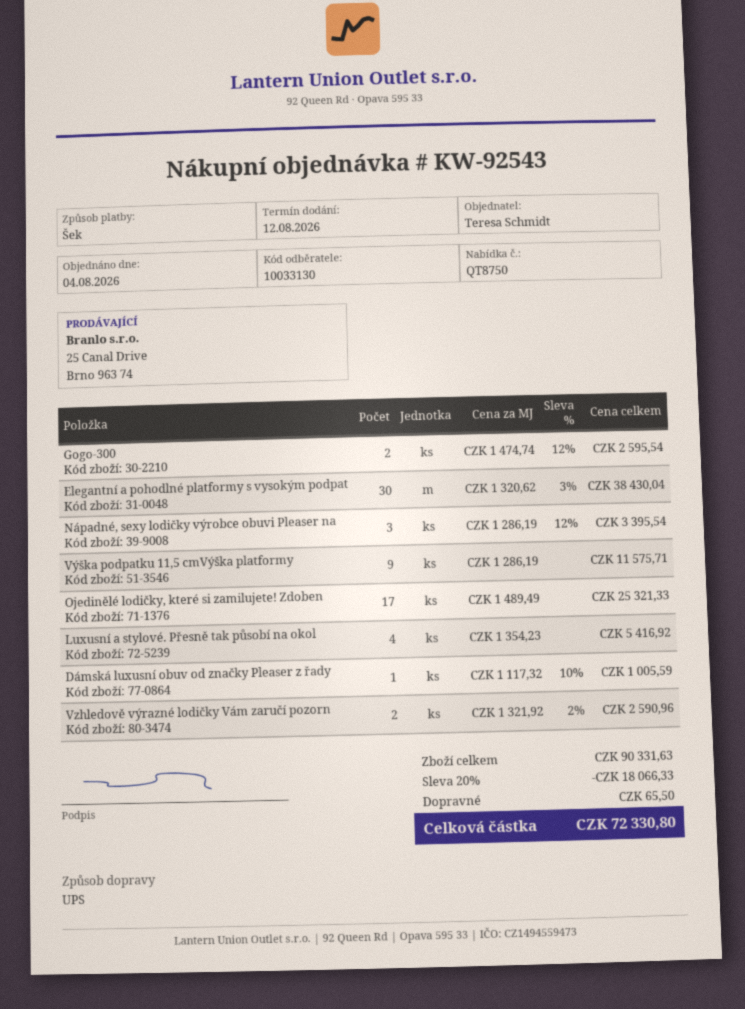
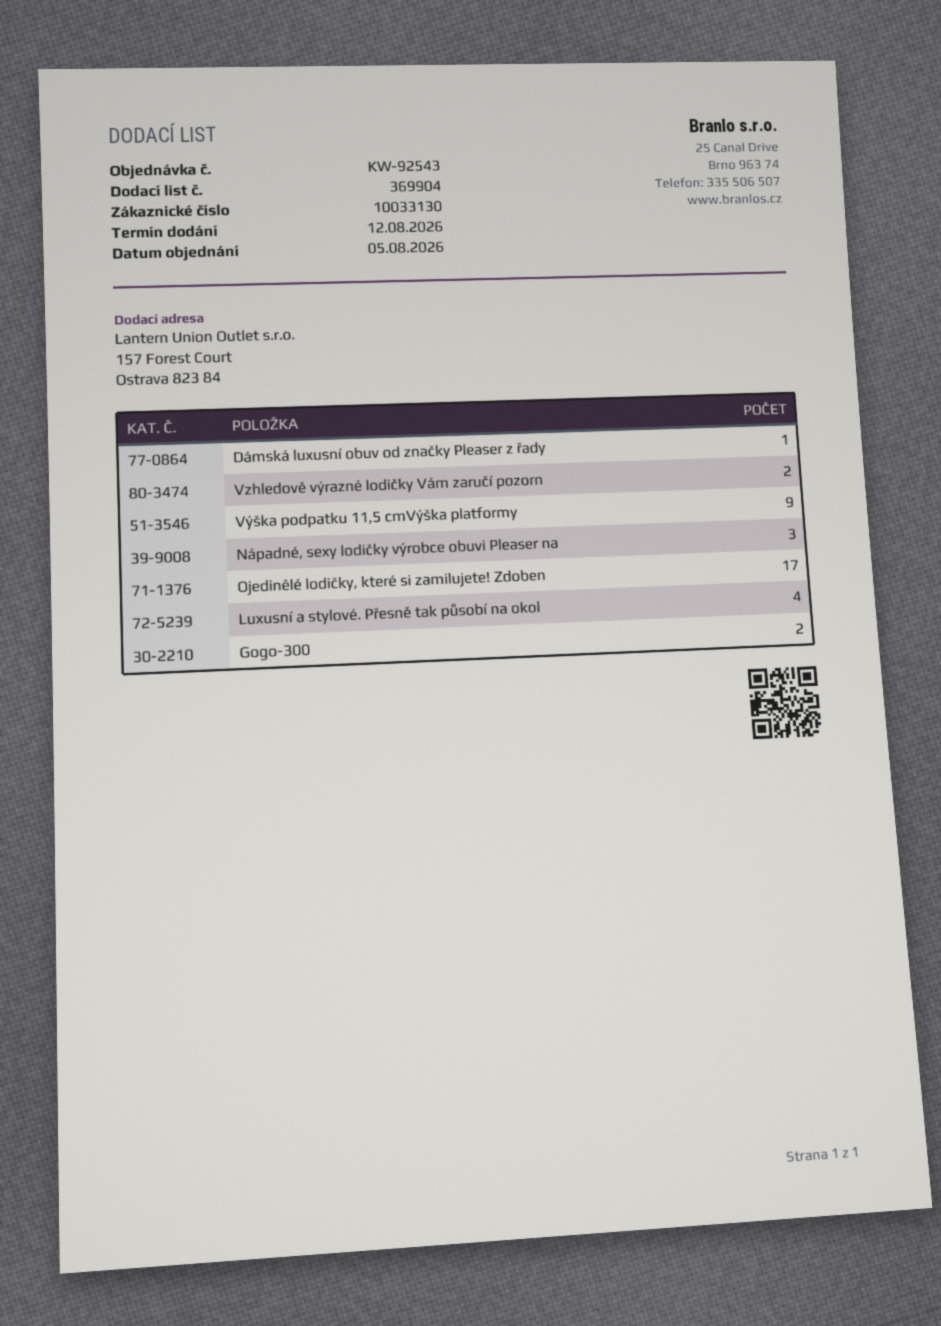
order date: 2026-08-04 -> 2026-08-05
Elegantní a pohodlné platformy s vysokým podpat: 30 -> none

